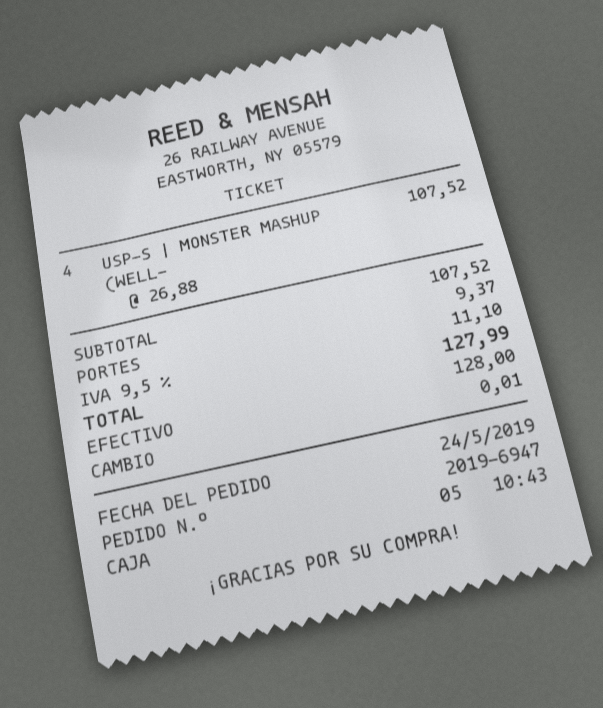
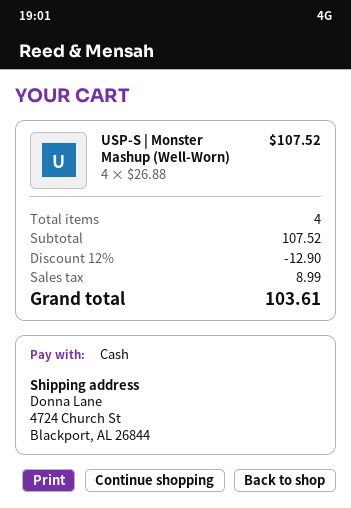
discount: none -> 12% = 12.90
shipping: 9.37 -> none
tax: 11.10 -> 8.99
total: 127.99 -> 103.61

